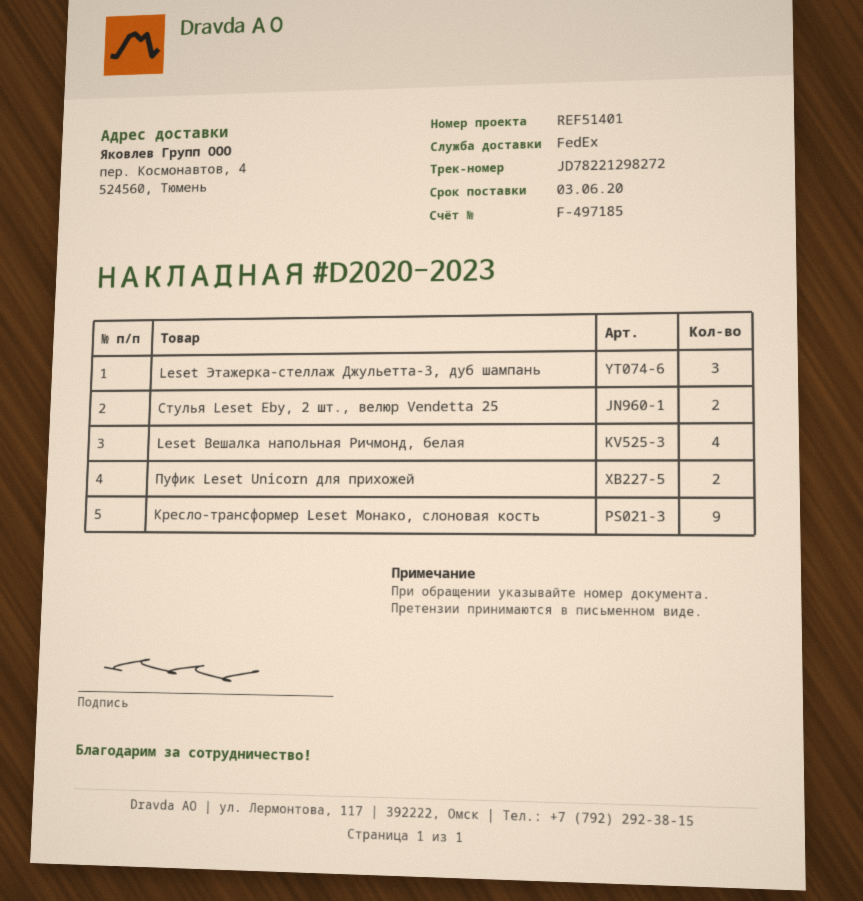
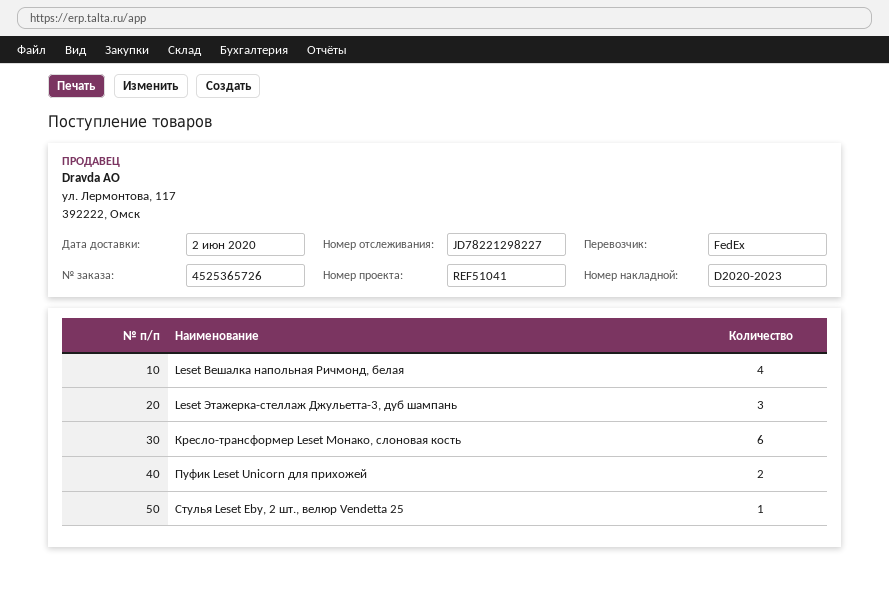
delivery date: 2020-06-03 -> 2020-06-02
reference: REF51401 -> REF51041
tracking number: JD78221298272 -> JD78221298227
Стулья Leset Eby, 2 шт., велюр Vendetta 25: 2 -> 1
Кресло-трансформер Leset Монако, слоновая кость: 9 -> 6

